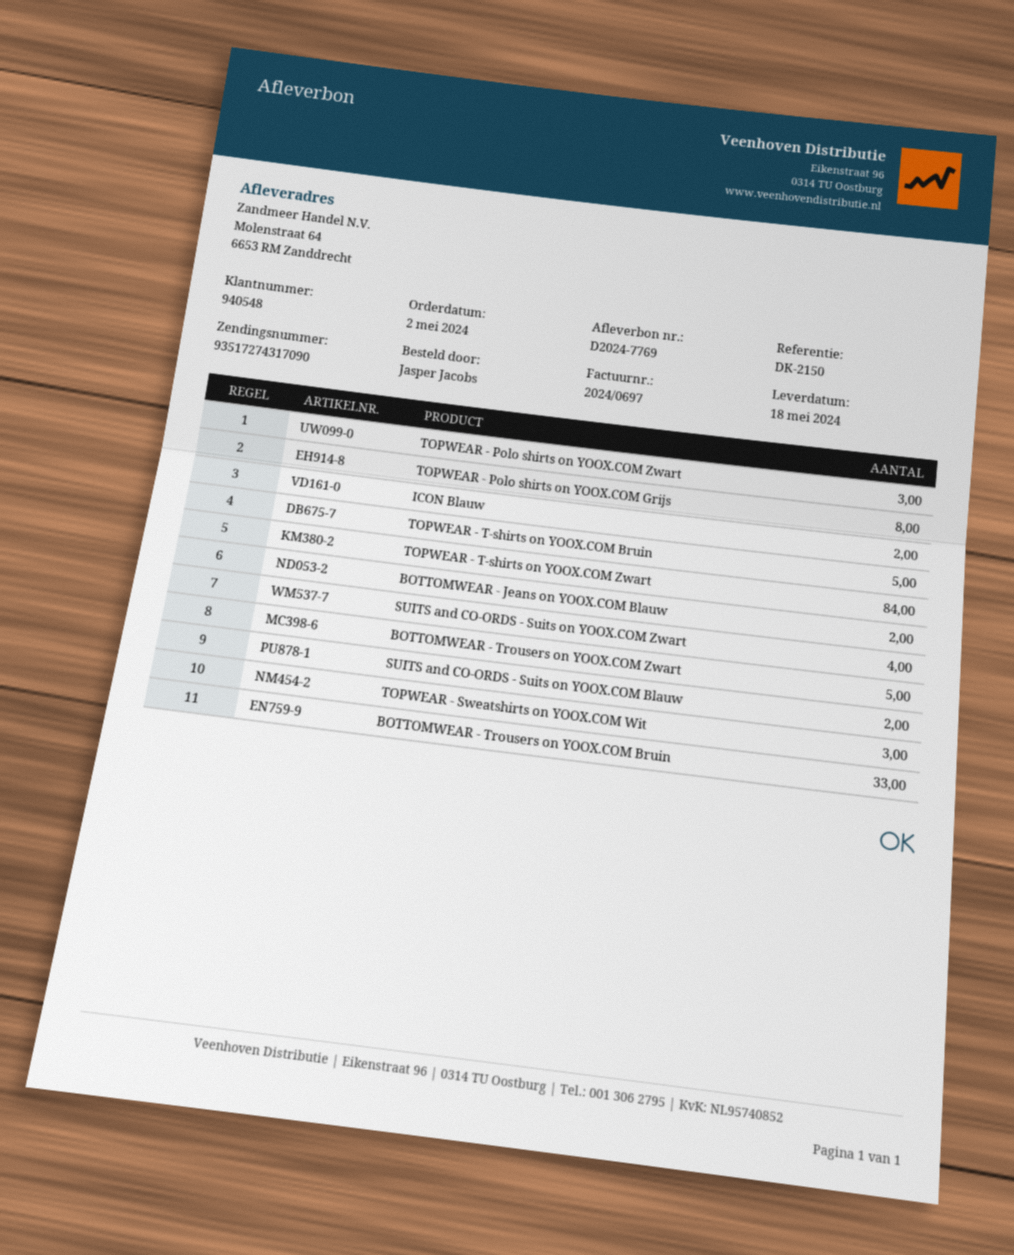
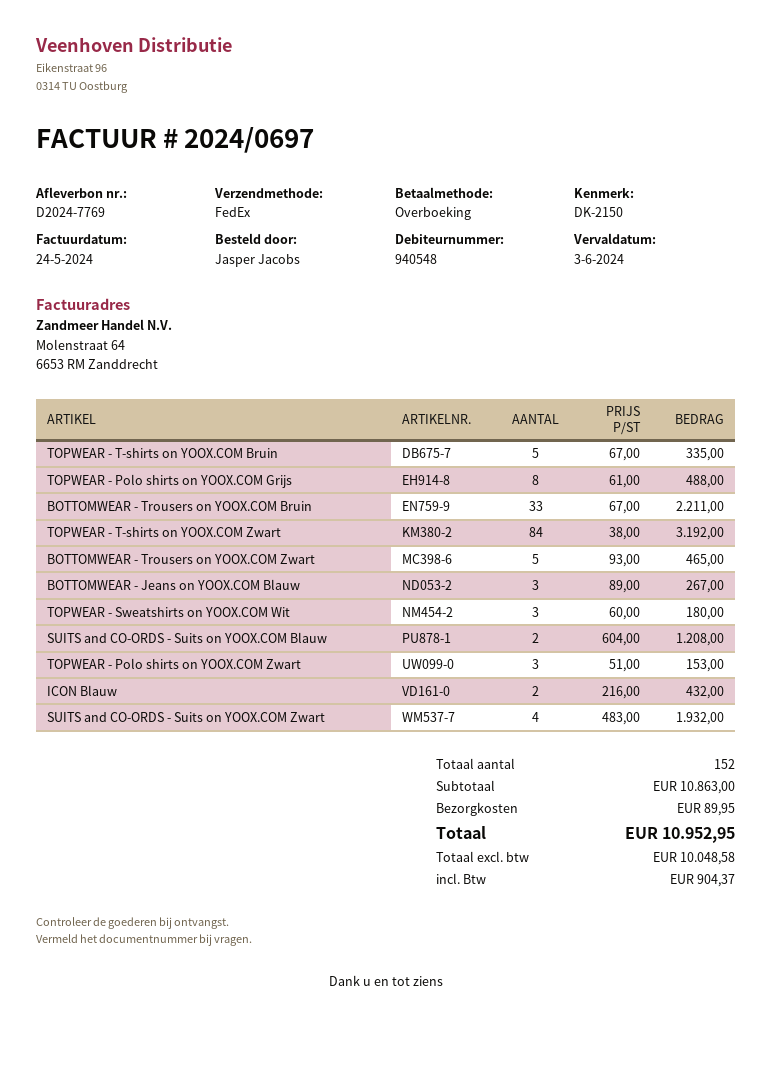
BOTTOMWEAR - Jeans on YOOX.COM Blauw: 2 -> 3

